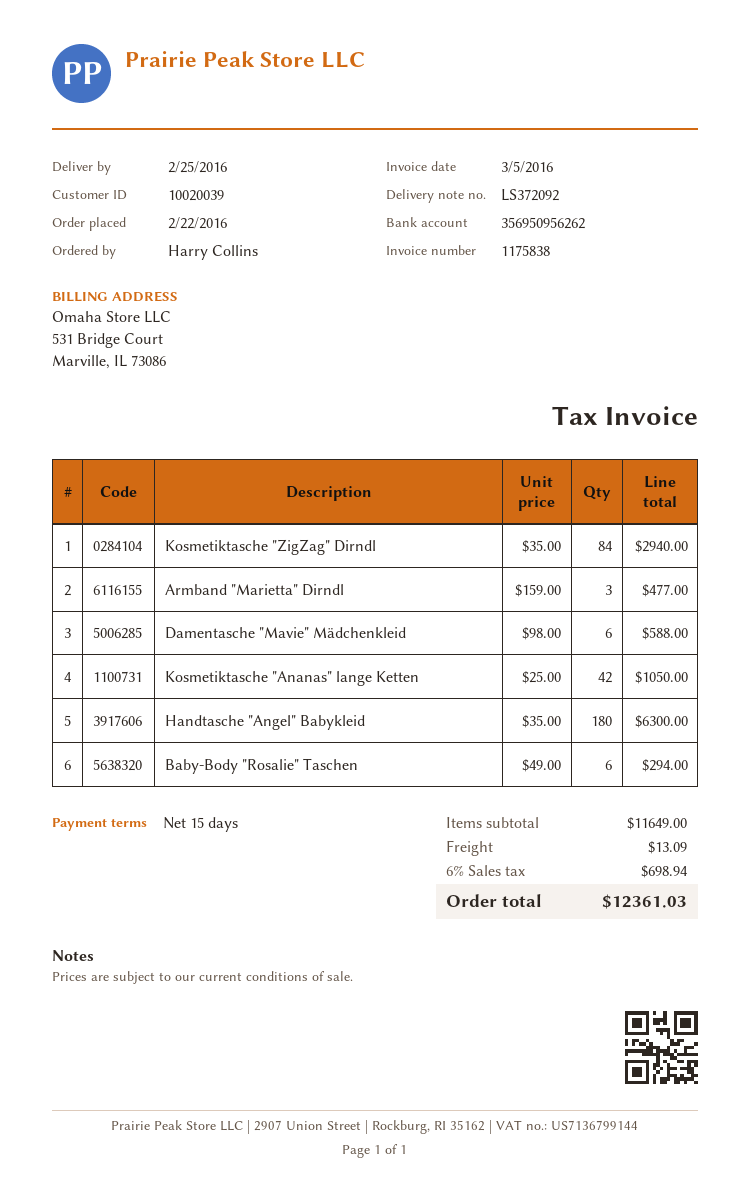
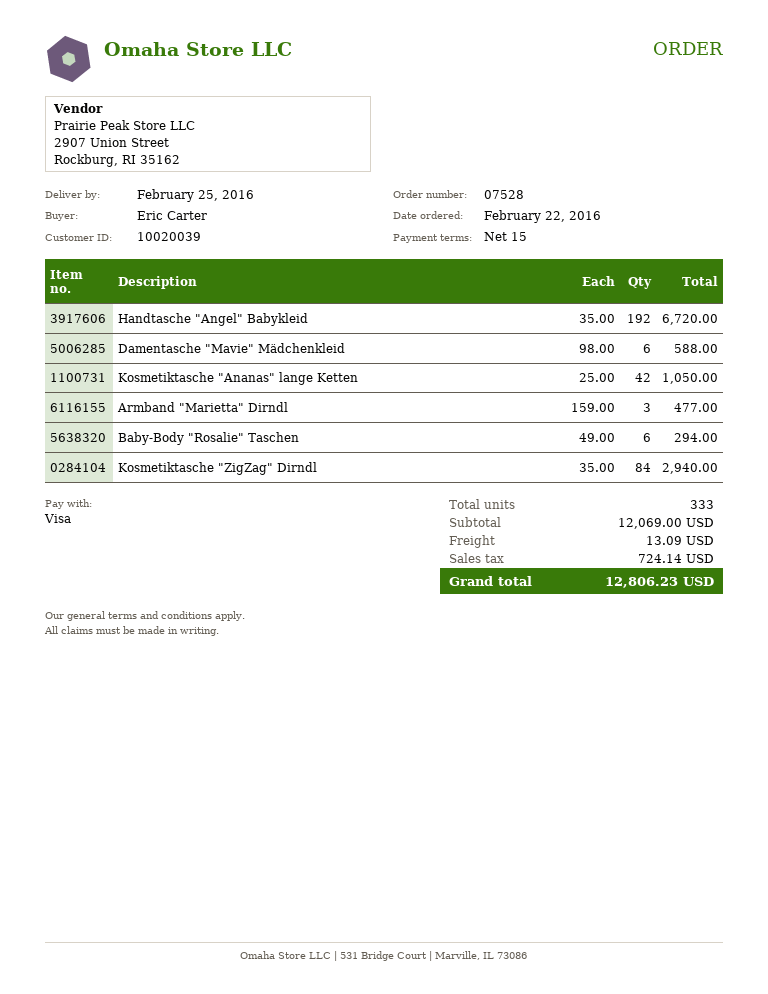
ordered by: Harry Collins -> Eric Carter
Handtasche "Angel" Babykleid: 180 x 35.00 = 6300.00 -> 192 x 35.00 = 6720.00
subtotal: 11649.00 -> 12069.00
tax: 698.94 -> 724.14
total: 12361.03 -> 12806.23

